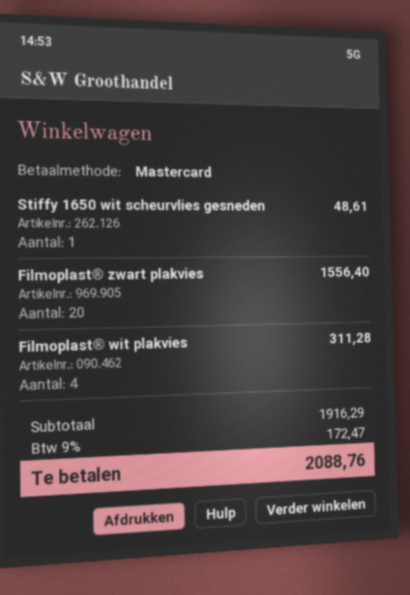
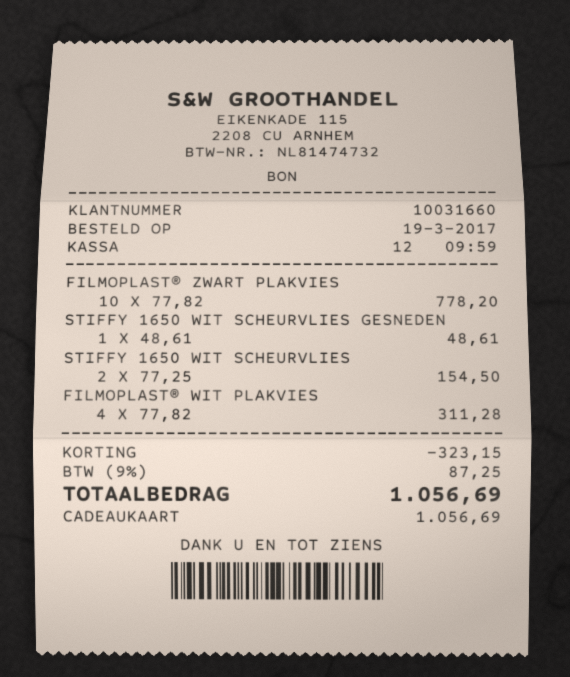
payment method: Mastercard -> gift card
Filmoplast® zwart plakvies: 20 for 1556.40 -> 10 for 778.20
STIFFY 1650 WIT SCHEURVLIES: none -> 2 for 154.50
discount: none -> 323.15
tax: 9% = 172.47 -> 9% = 87.25
total: 2088.76 -> 1056.69

